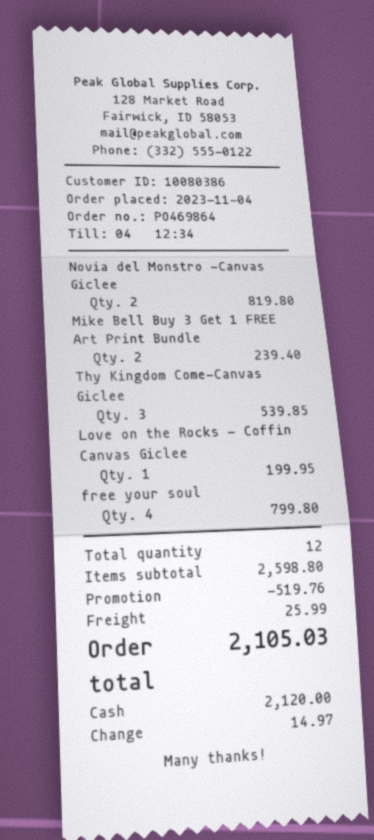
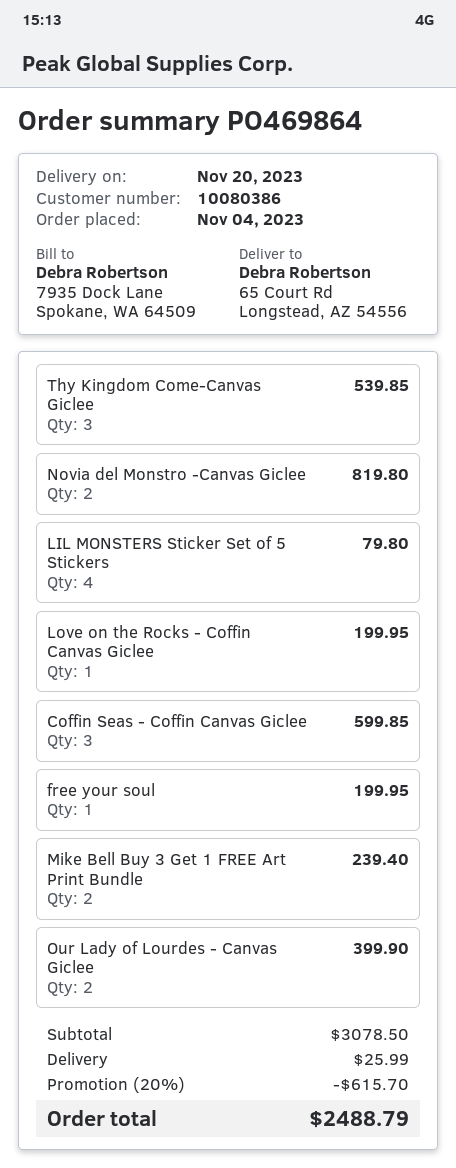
free your soul: 4 for 799.80 -> 1 for 199.95
LIL MONSTERS Sticker Set of 5 Stickers: none -> 4 for 79.80
Coffin Seas - Coffin Canvas Giclee: none -> 3 for 599.85
Our Lady of Lourdes - Canvas Giclee: none -> 2 for 399.90
subtotal: 2598.80 -> 3078.50
discount: 519.76 -> 615.70
total: 2105.03 -> 2488.79

